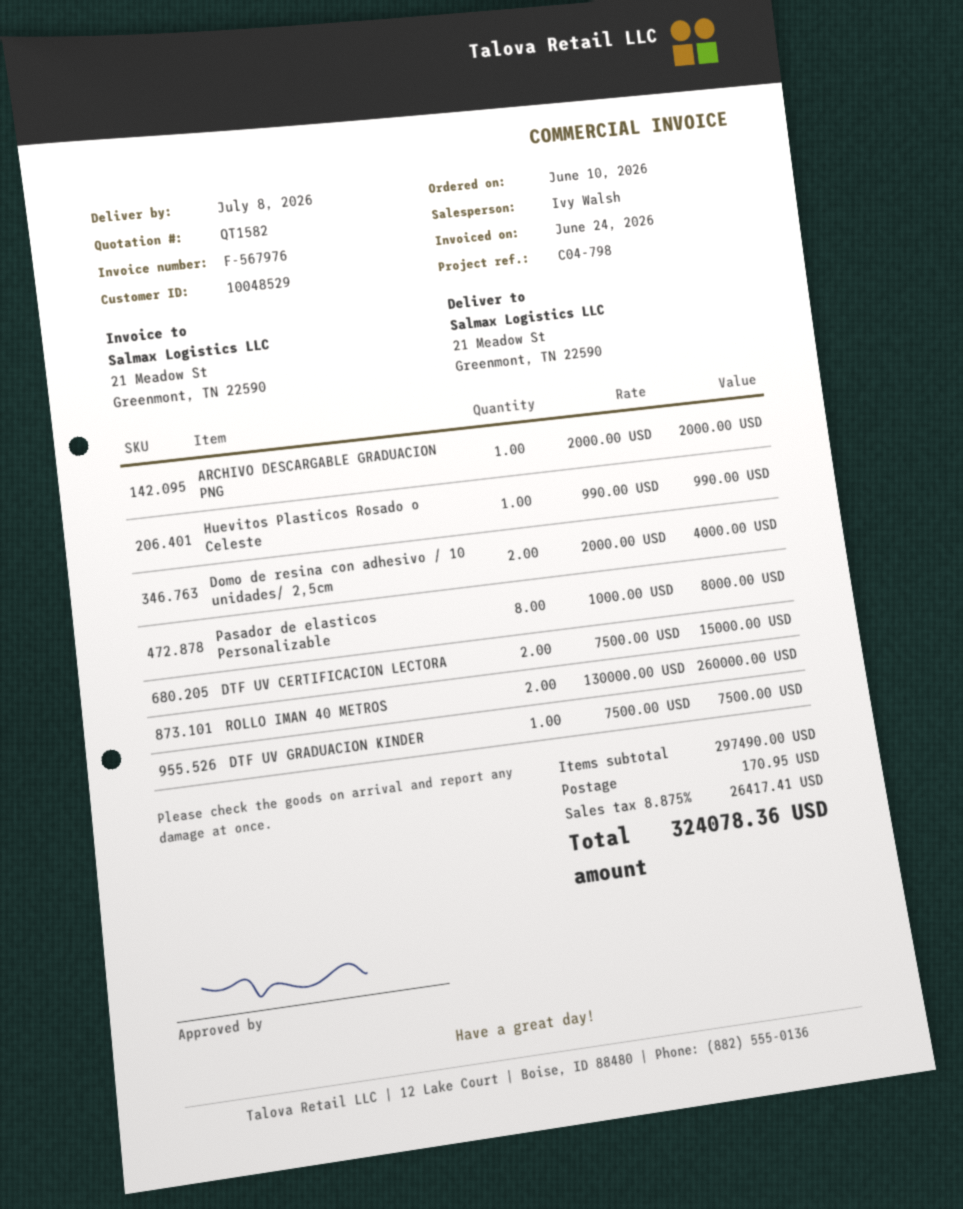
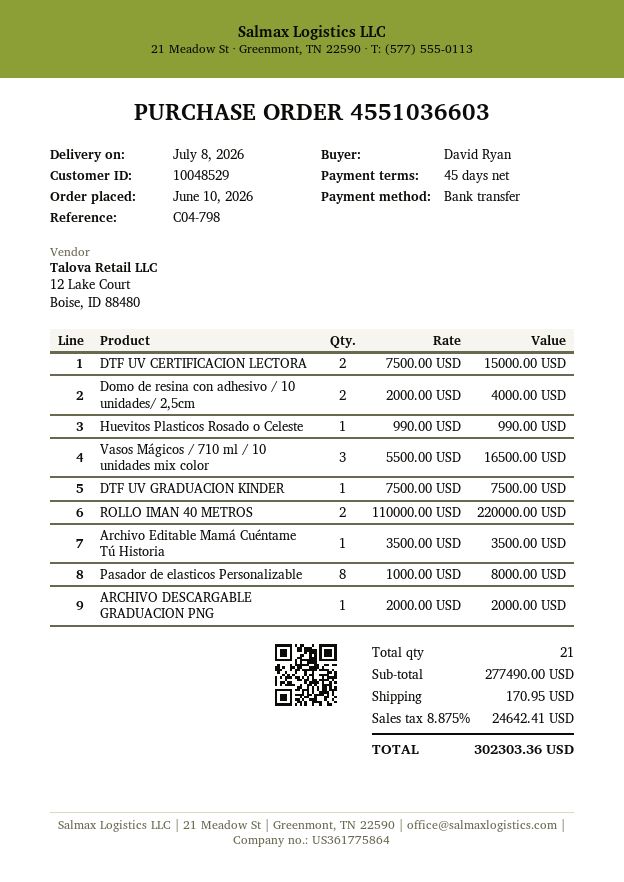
ROLLO IMAN 40 METROS: 2 x 130000.00 = 260000.00 -> 2 x 110000.00 = 220000.00
Vasos Mágicos / 710 ml / 10 unidades mix color: none -> 3 x 5500.00 = 16500.00
Archivo Editable Mamá Cuéntame Tú Historia: none -> 1 x 3500.00 = 3500.00
subtotal: 297490.00 -> 277490.00
tax: 8.875% = 26417.41 -> 8.875% = 24642.41
total: 324078.36 -> 302303.36

